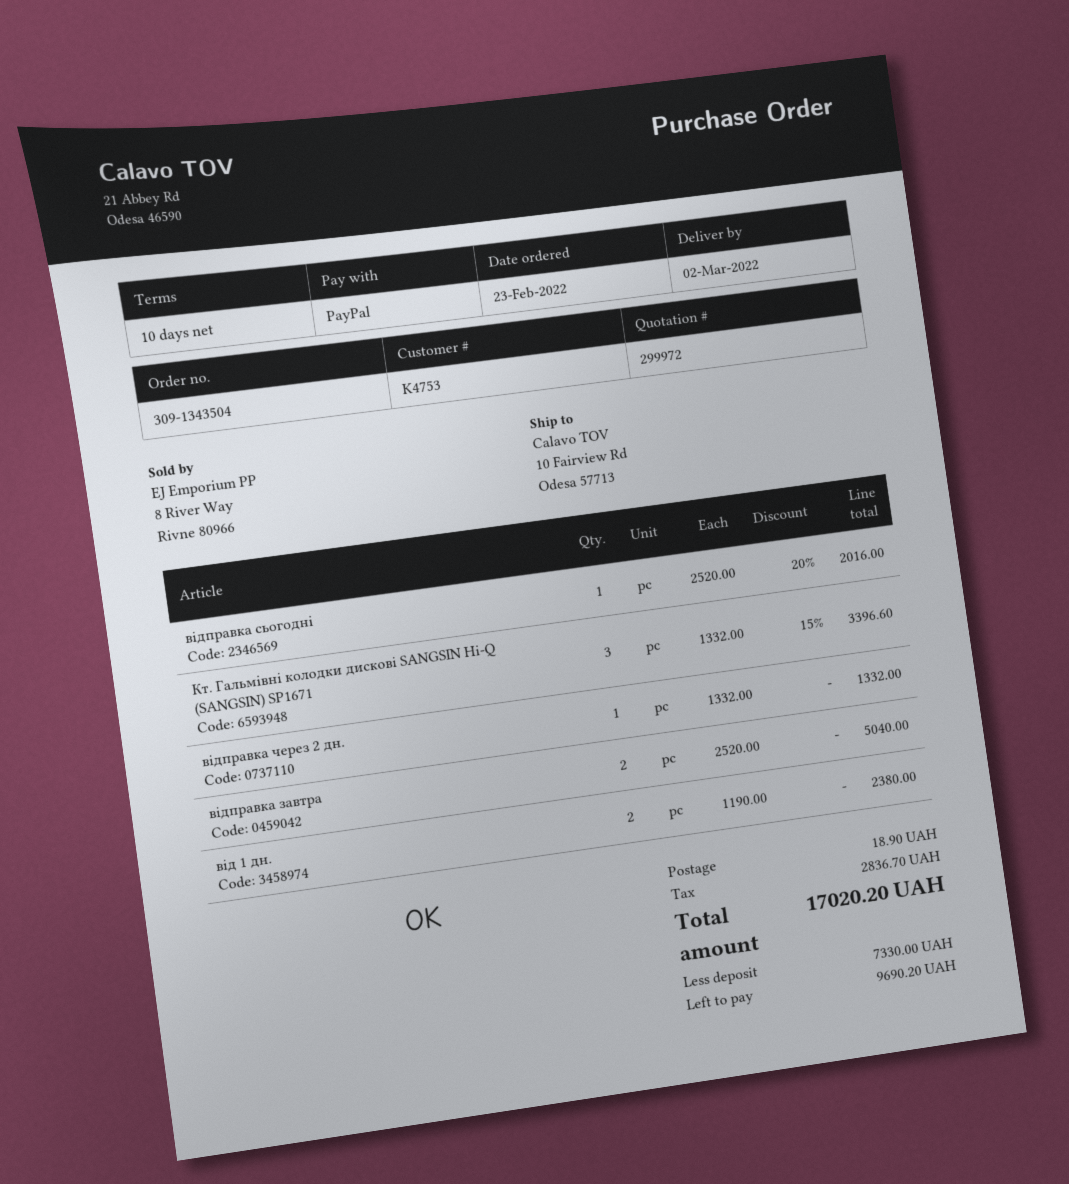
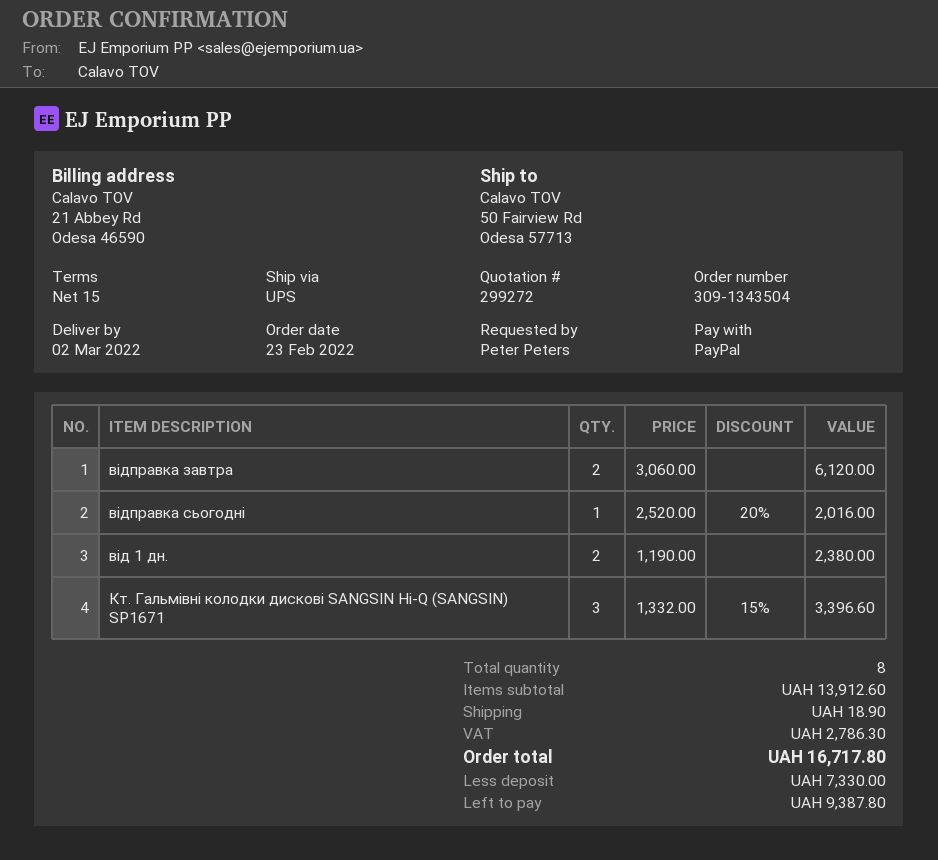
quote number: 299972 -> 299272
payment terms: 10 days -> 15 days
ship to: 10 Fairview Rd, Odesa 57713 -> 50 Fairview Rd, Odesa 57713
відправка через 2 дн.: 1 x 1332.00 = 1332.00 -> none
відправка завтра: 2 x 2520.00 = 5040.00 -> 2 x 3060.00 = 6120.00
tax: 2836.70 -> 2786.30
total: 17020.20 -> 16717.80
balance: 9690.20 -> 9387.80

